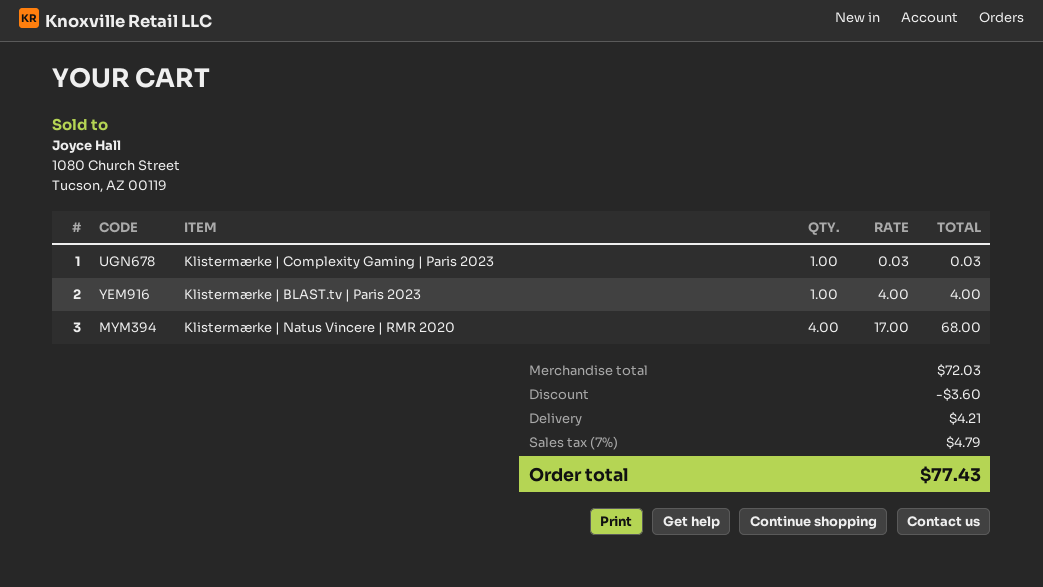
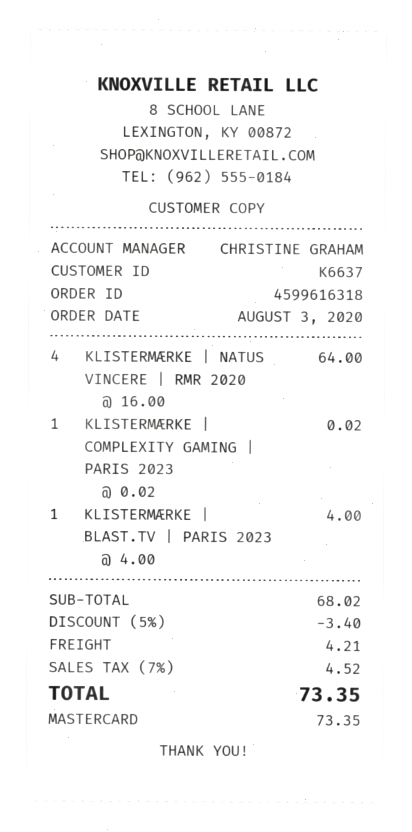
Klistermærke | Complexity Gaming | Paris 2023: 1 x 0.03 = 0.03 -> 1 x 0.02 = 0.02
Klistermærke | Natus Vincere | RMR 2020: 4 x 17.00 = 68.00 -> 4 x 16.00 = 64.00
subtotal: 72.03 -> 68.02
discount: 3.60 -> 3.40
tax: 7% = 4.79 -> 7% = 4.52
total: 77.43 -> 73.35

